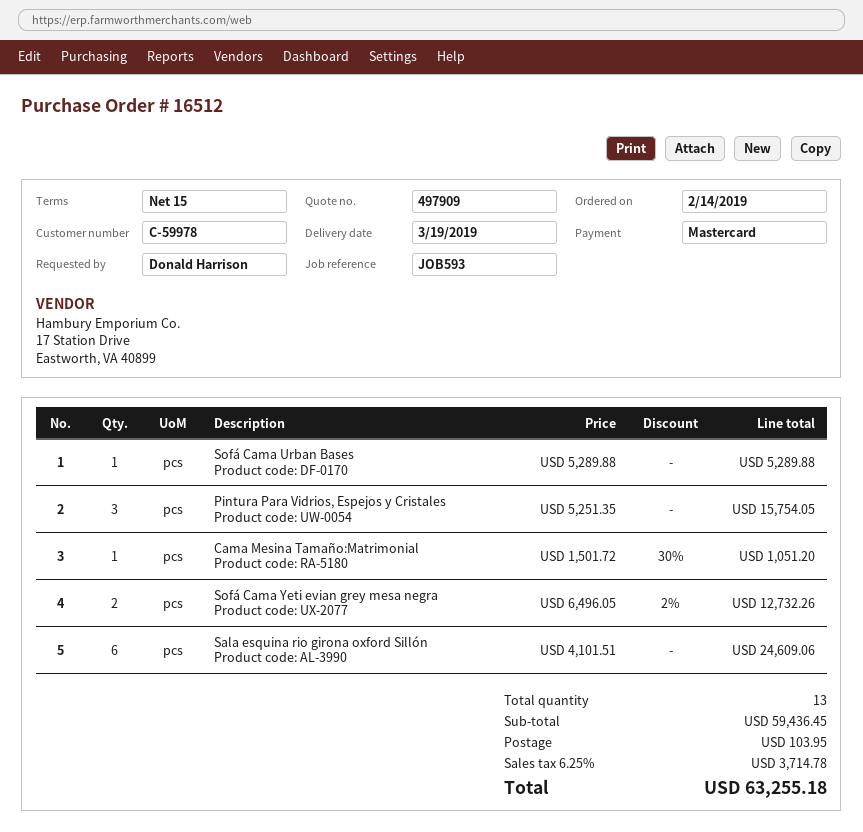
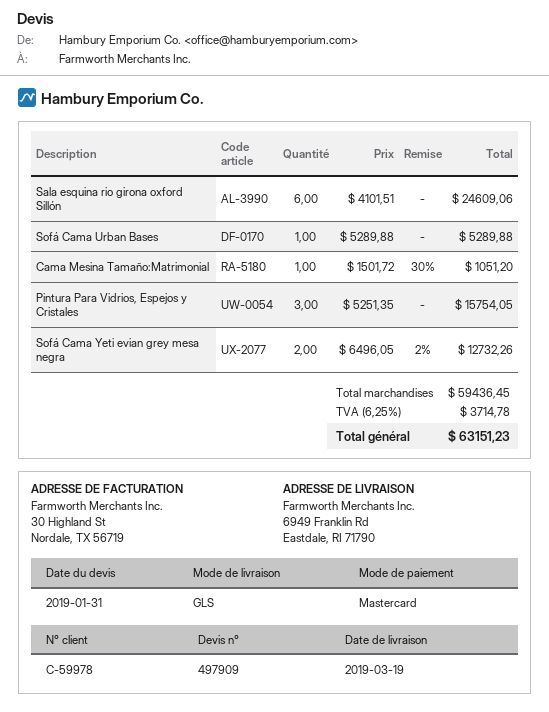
shipping: 103.95 -> none
total: 63255.18 -> 63151.23

